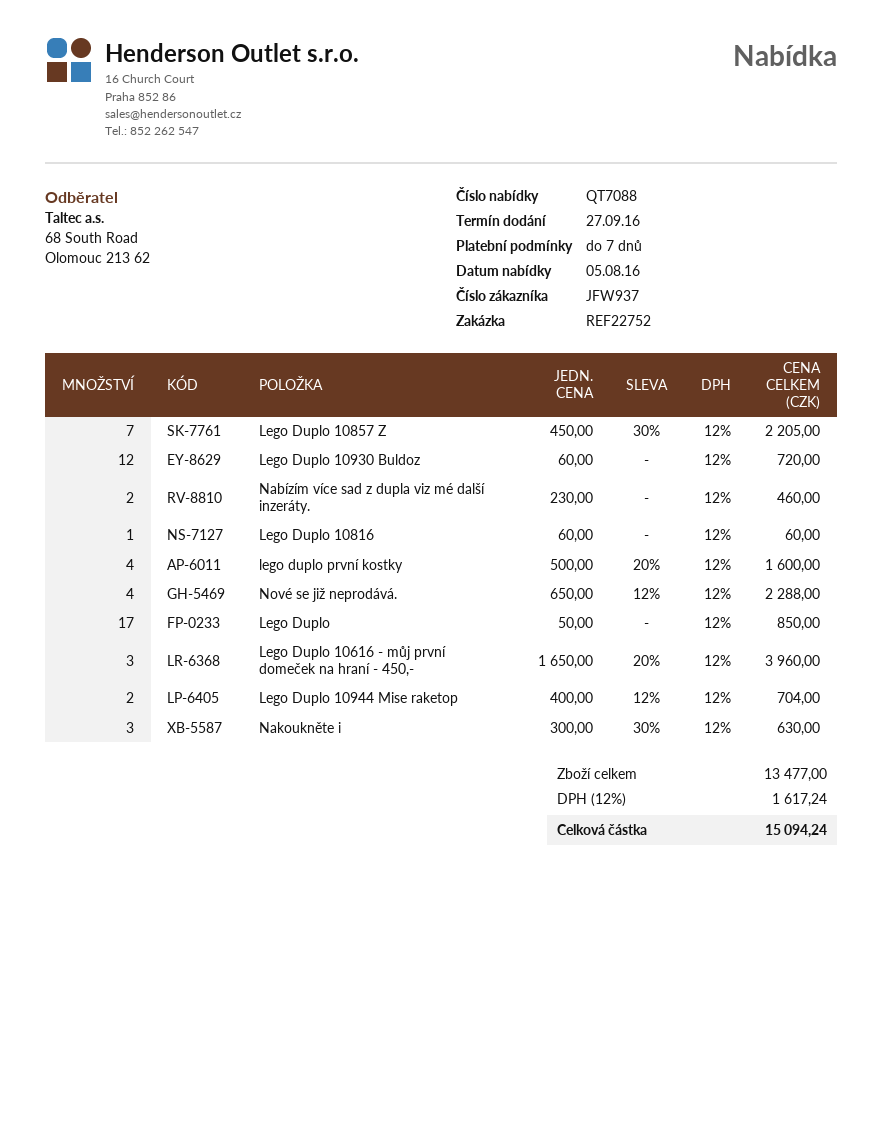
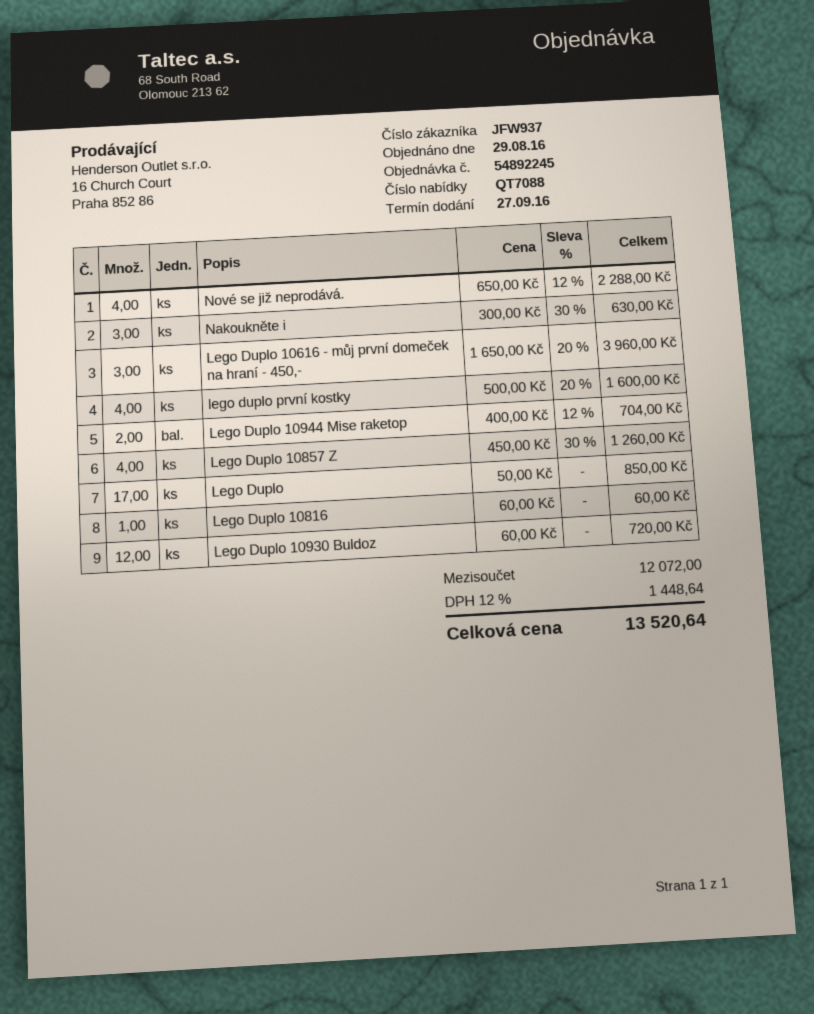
Lego Duplo 10857 Z: 7 x 450.00 - 30% = 2205.00 -> 4 x 450.00 - 30% = 1260.00
Nabízím více sad z dupla viz mé další inzeráty.: 2 x 230.00 = 460.00 -> none
subtotal: 13477.00 -> 12072.00
tax: 12% = 1617.24 -> 12% = 1448.64
total: 15094.24 -> 13520.64

